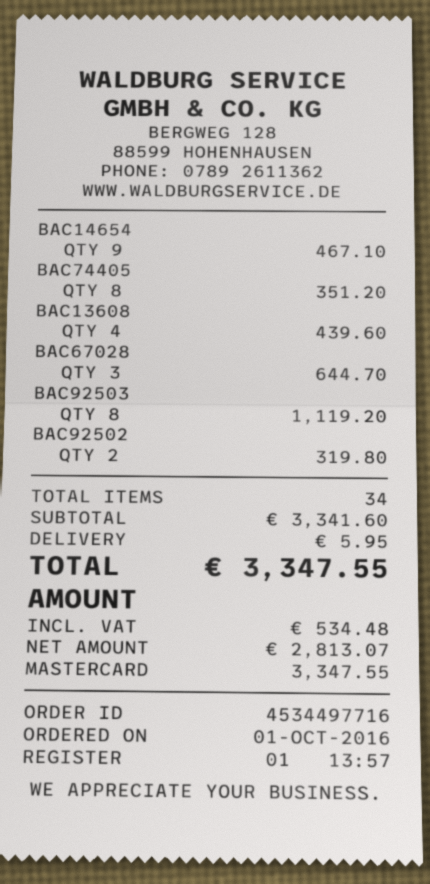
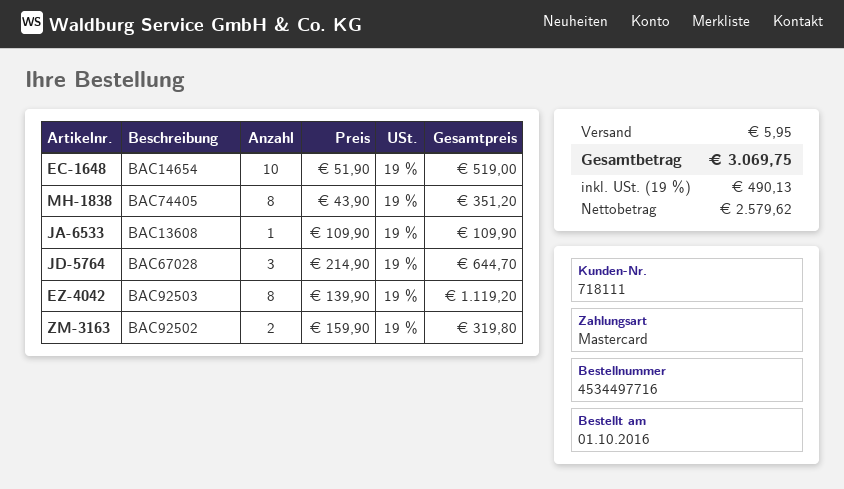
BAC14654: 9 for 467.10 -> 10 for 519.00
BAC13608: 4 for 439.60 -> 1 for 109.90
net: 2813.07 -> 2579.62
tax: 534.48 -> 490.13
total: 3347.55 -> 3069.75

